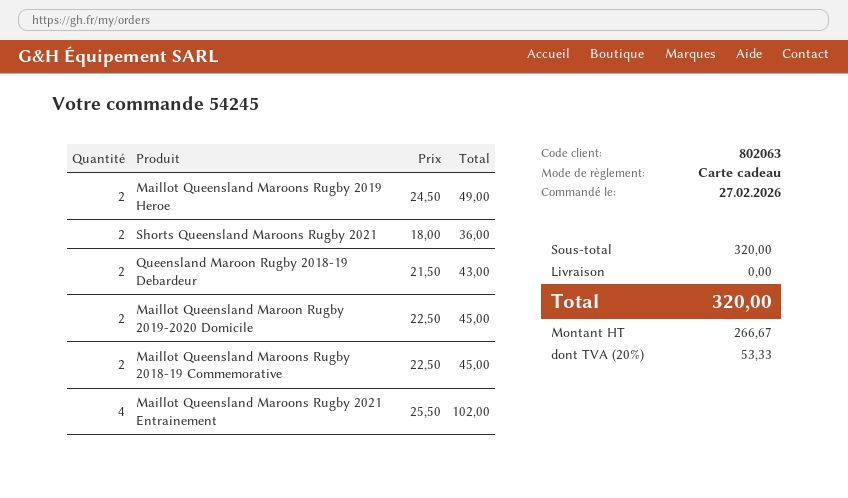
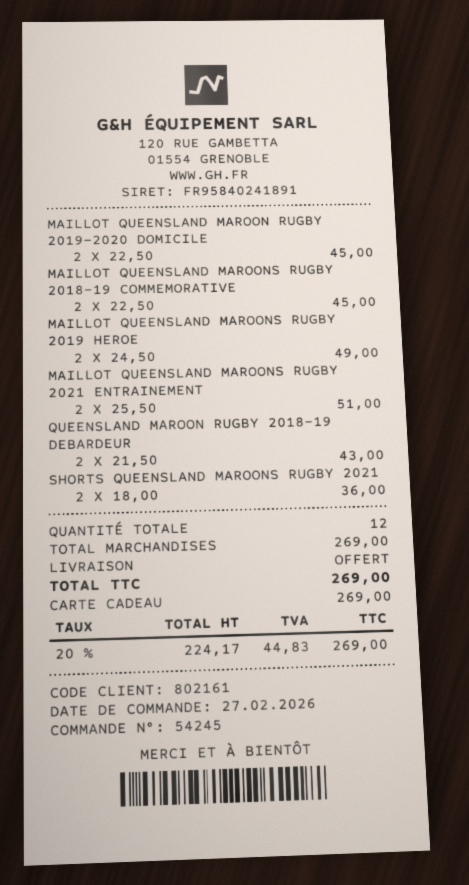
customer number: 802063 -> 802161
Maillot Queensland Maroons Rugby 2021 Entrainement: 4 x 25.50 = 102.00 -> 2 x 25.50 = 51.00
subtotal: 320.00 -> 269.00
net: 266.67 -> 224.17
tax: 20% = 53.33 -> 20% = 44.83
total: 320.00 -> 269.00

